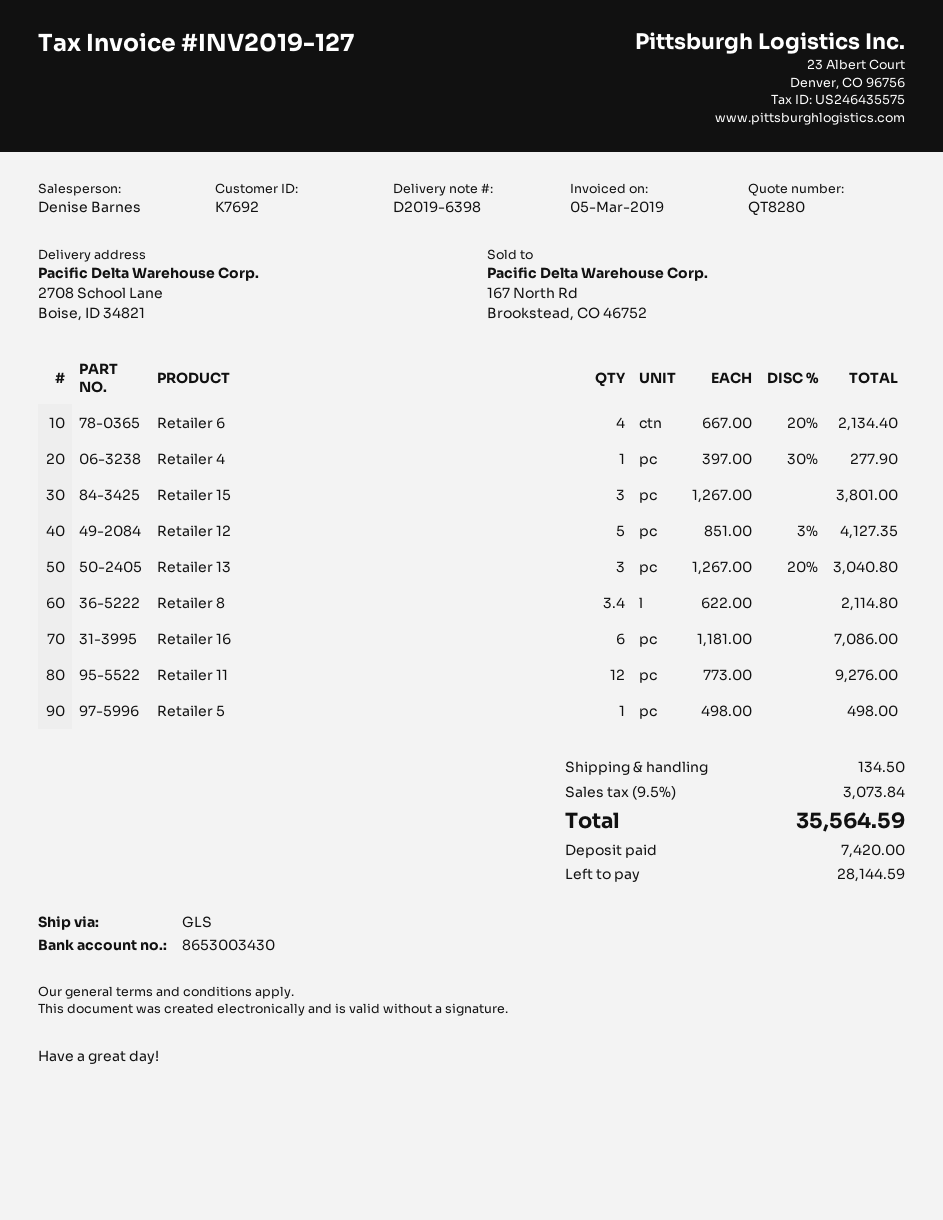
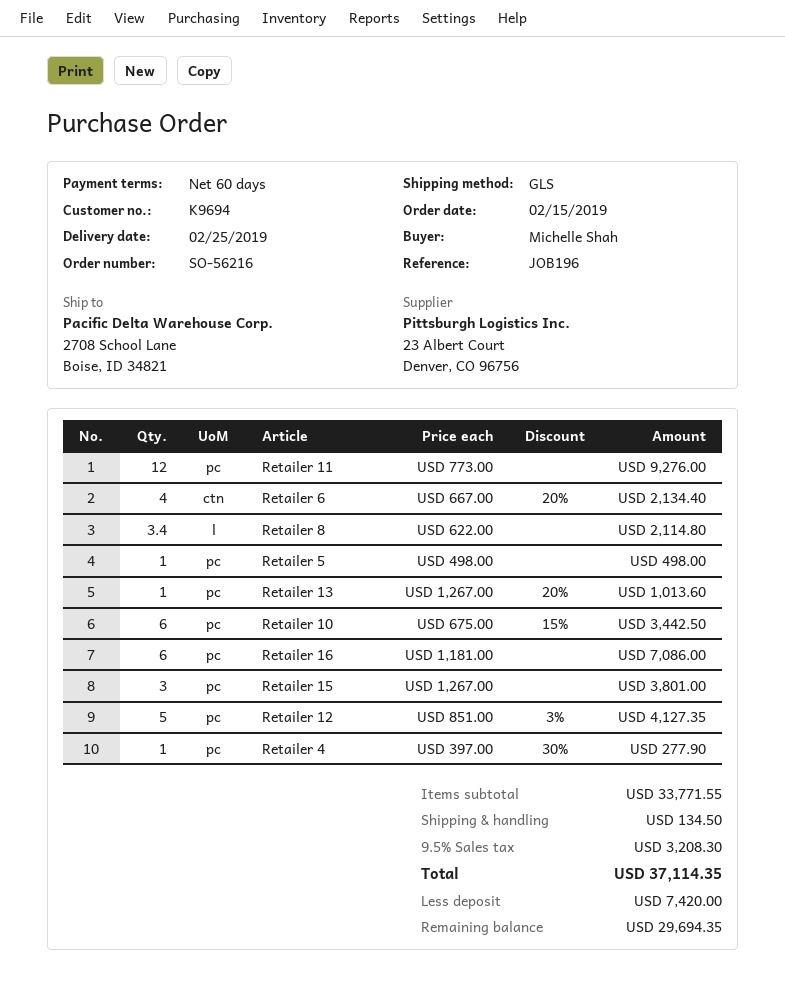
customer number: K7692 -> K9694
Retailer 13: 3 x 1267.00 - 20% = 3040.80 -> 1 x 1267.00 - 20% = 1013.60
Retailer 10: none -> 6 x 675.00 - 15% = 3442.50
tax: 9.5% = 3073.84 -> 9.5% = 3208.30
total: 35564.59 -> 37114.35
balance: 28144.59 -> 29694.35

